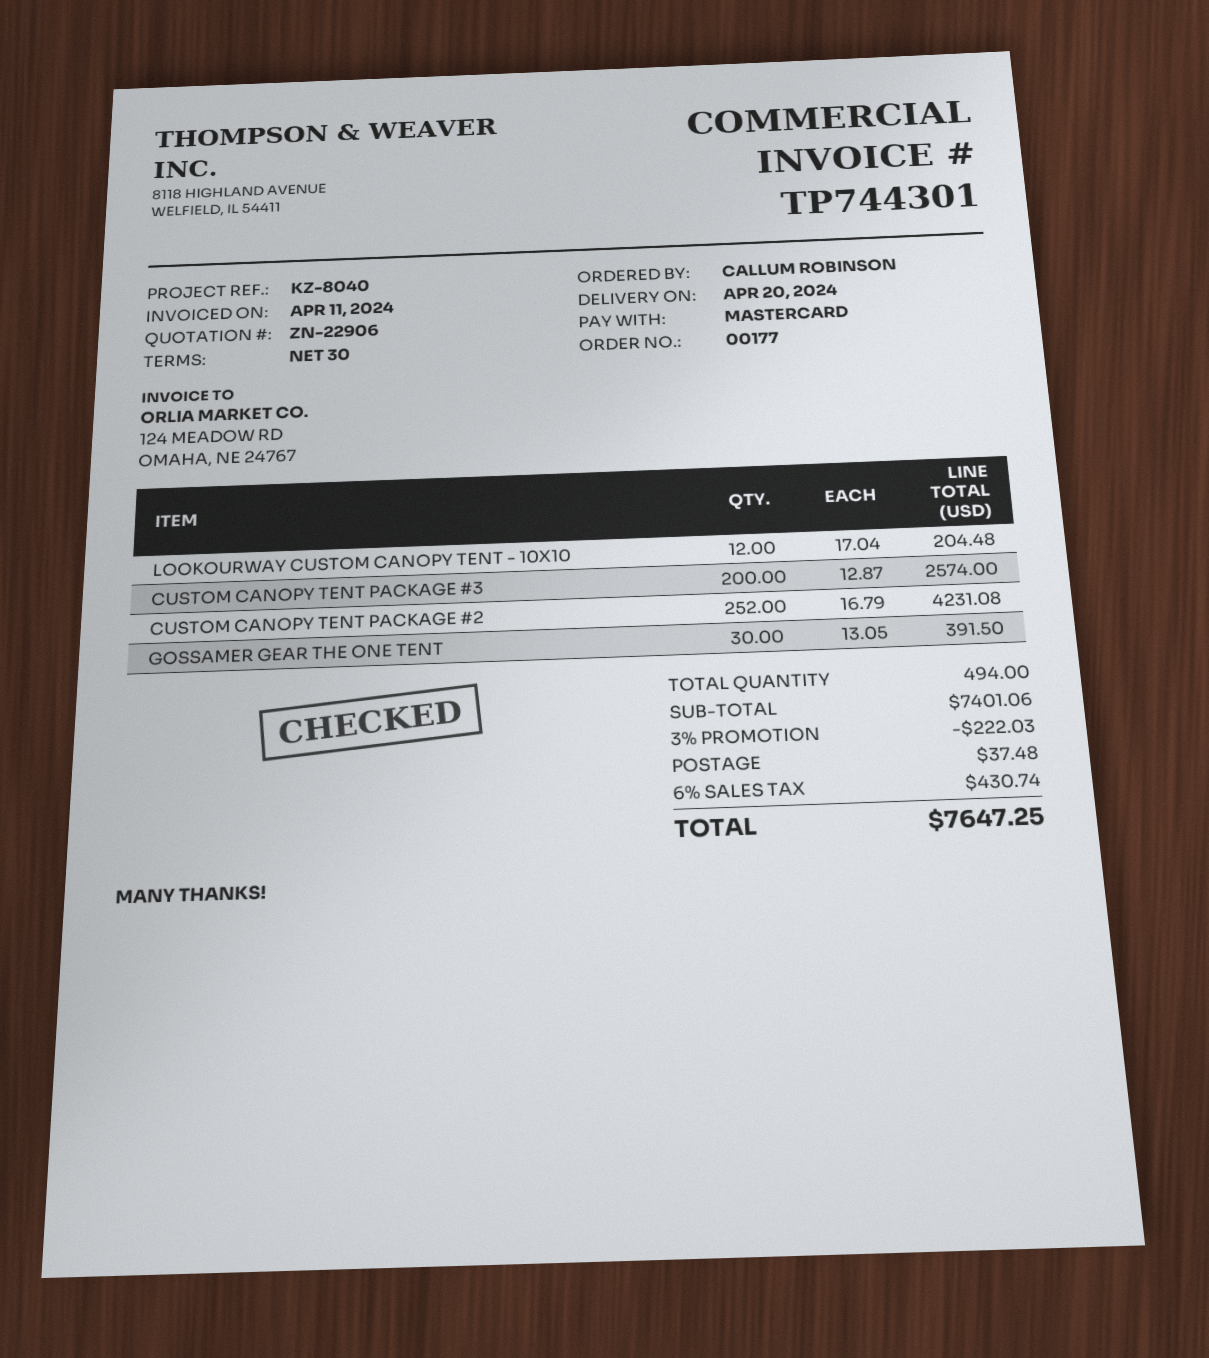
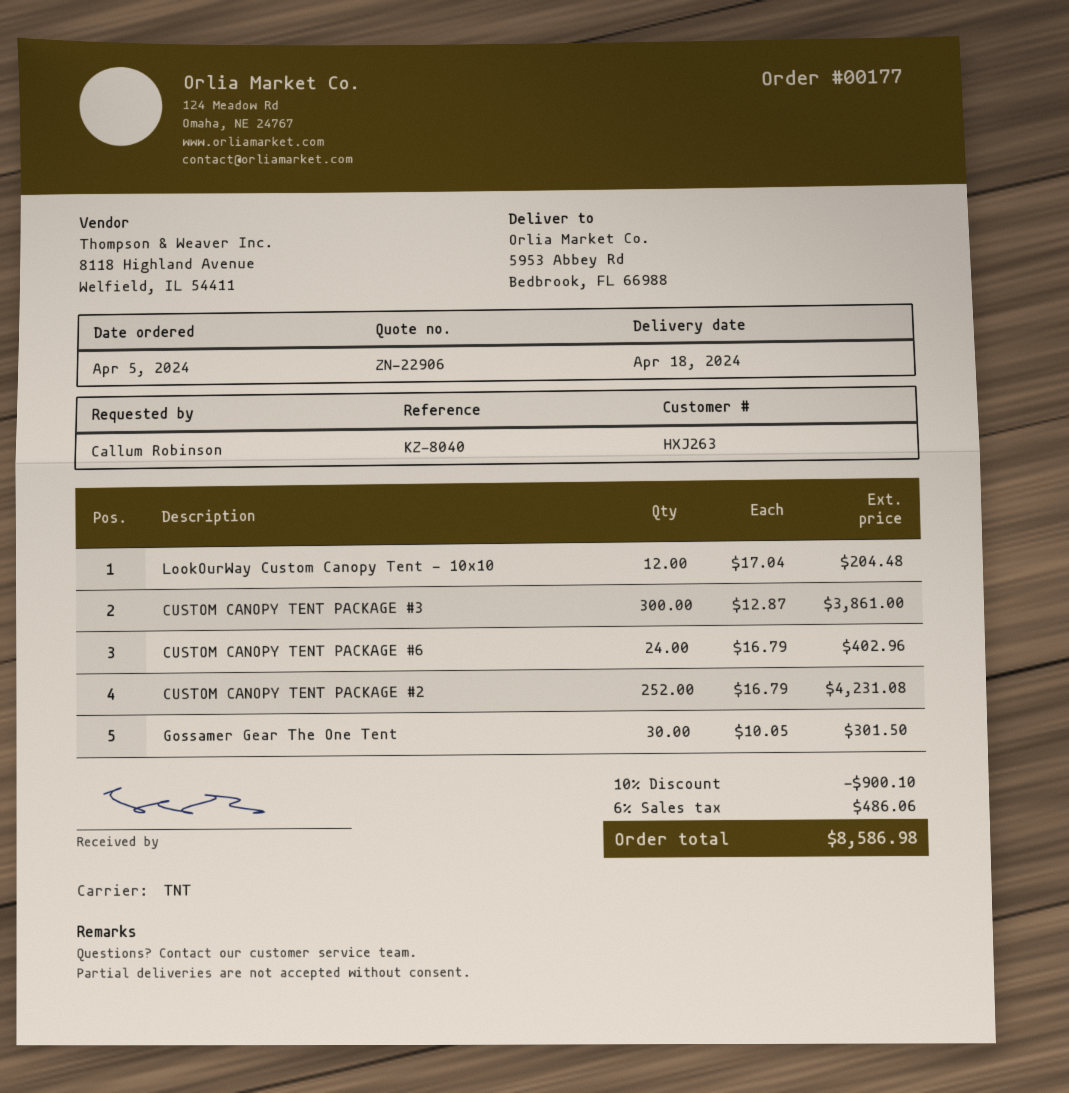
delivery date: 2024-04-20 -> 2024-04-18
CUSTOM CANOPY TENT PACKAGE #3: 200 x 12.87 = 2574.00 -> 300 x 12.87 = 3861.00
GOSSAMER GEAR THE ONE TENT: 30 x 13.05 = 391.50 -> 30 x 10.05 = 301.50
CUSTOM CANOPY TENT PACKAGE #6: none -> 24 x 16.79 = 402.96
discount: 3% = 222.03 -> 10% = 900.10
shipping: 37.48 -> none
tax: 6% = 430.74 -> 6% = 486.06
total: 7647.25 -> 8586.98

